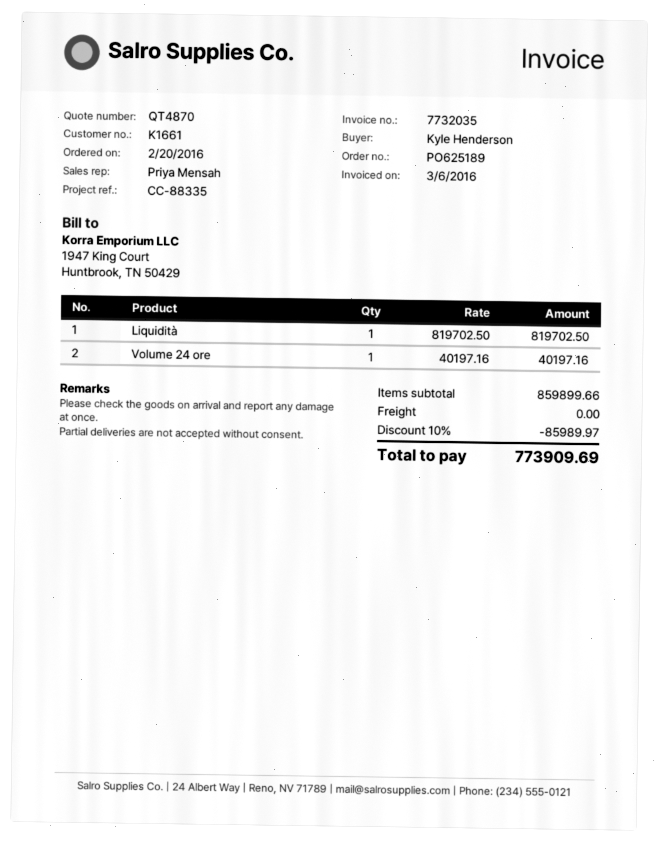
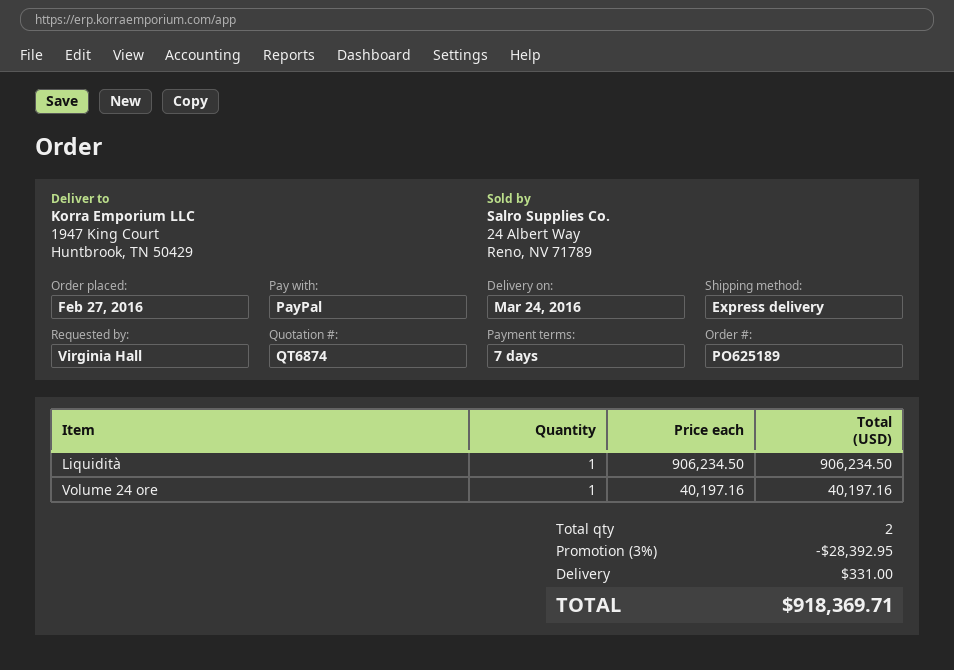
quote number: QT4870 -> QT6874
order date: 2016-02-20 -> 2016-02-27
ordered by: Kyle Henderson -> Virginia Hall
Liquidità: 1 x 819702.50 = 819702.50 -> 1 x 906234.50 = 906234.50
discount: 10% = 85989.97 -> 3% = 28392.95
shipping: 0.00 -> 331.00
total: 773909.69 -> 918369.71

